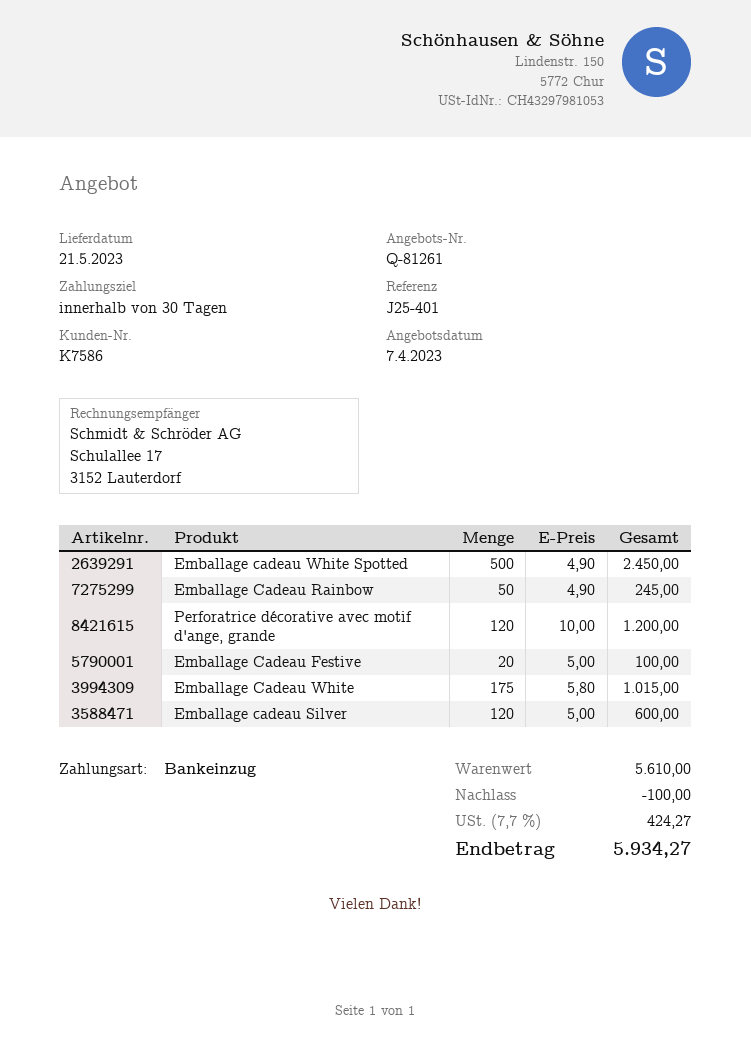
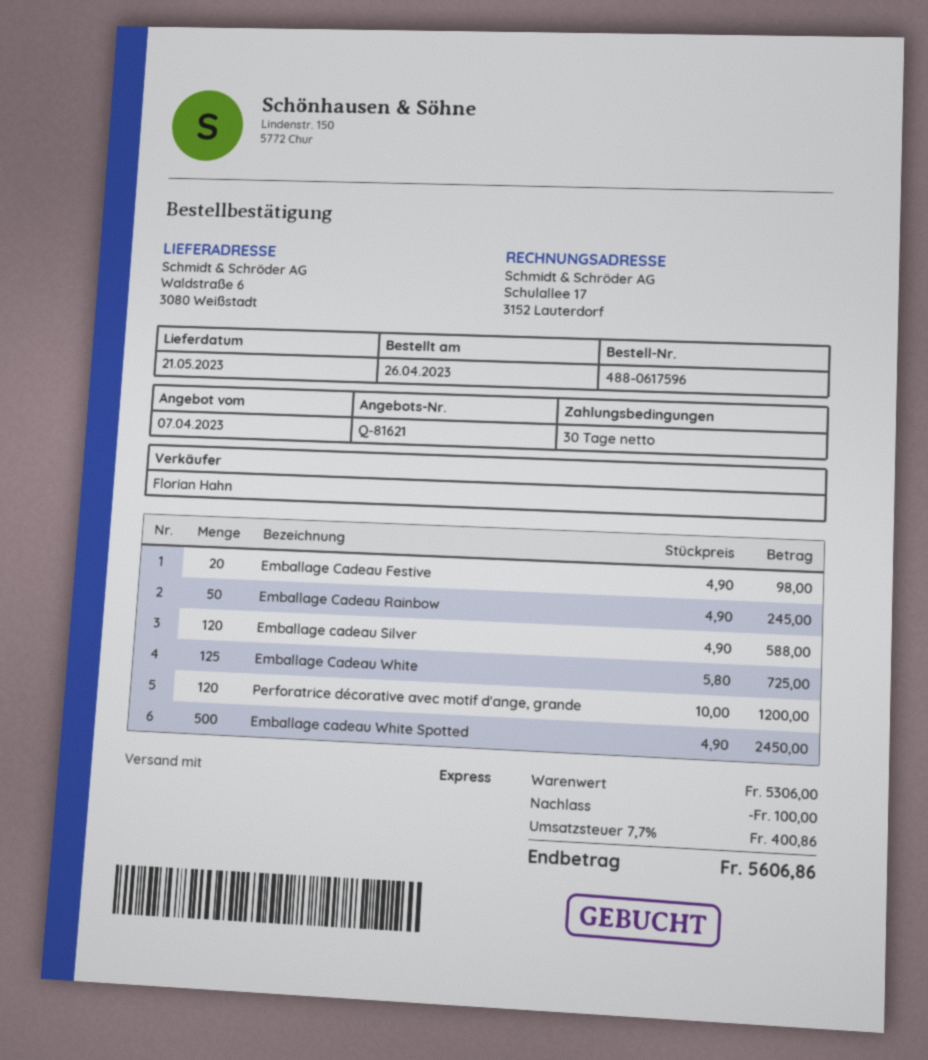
quote number: Q-81261 -> Q-81621
Emballage Cadeau Festive: 20 x 5.00 = 100.00 -> 20 x 4.90 = 98.00
Emballage Cadeau White: 175 x 5.80 = 1015.00 -> 125 x 5.80 = 725.00
Emballage cadeau Silver: 120 x 5.00 = 600.00 -> 120 x 4.90 = 588.00
subtotal: 5610.00 -> 5306.00
tax: 7.7% = 424.27 -> 7.7% = 400.86
total: 5934.27 -> 5606.86

